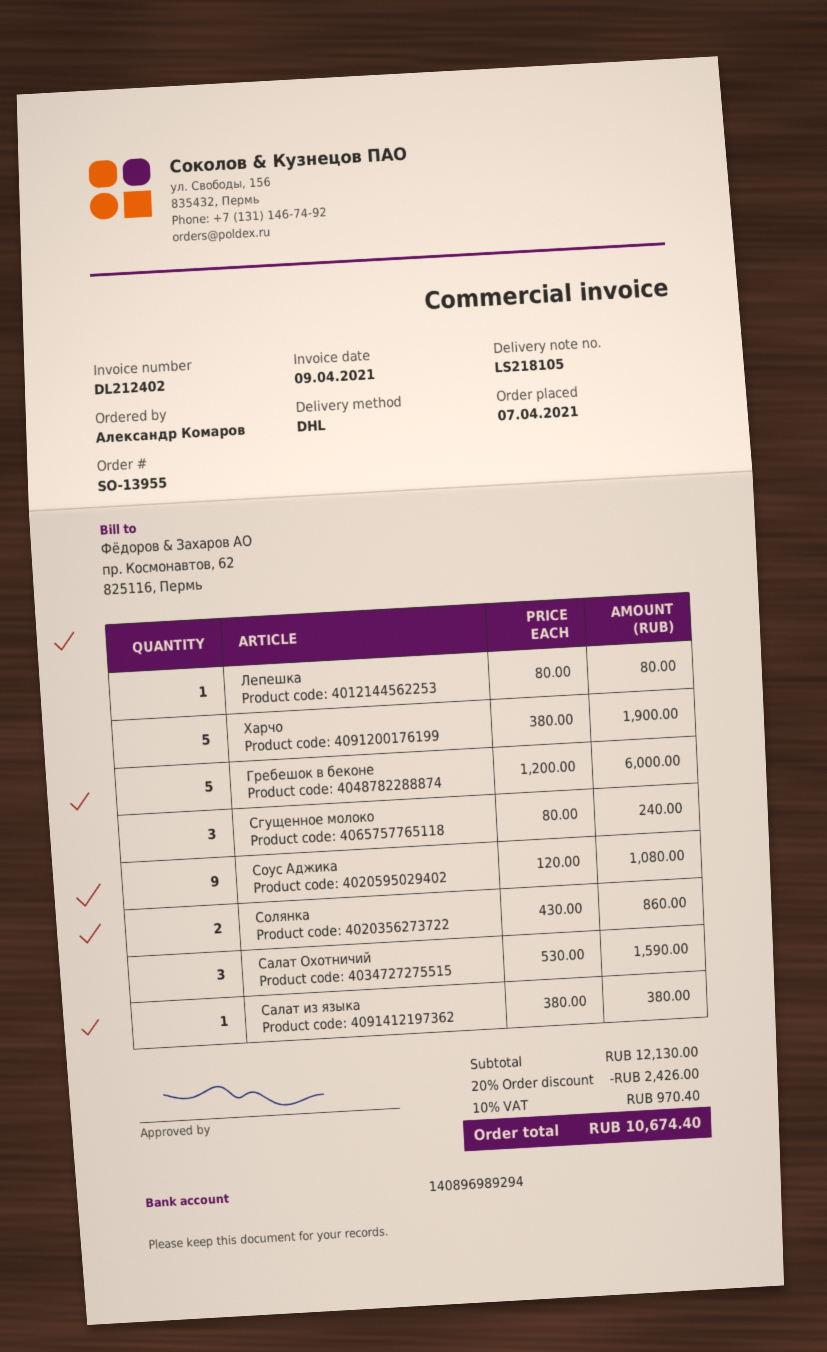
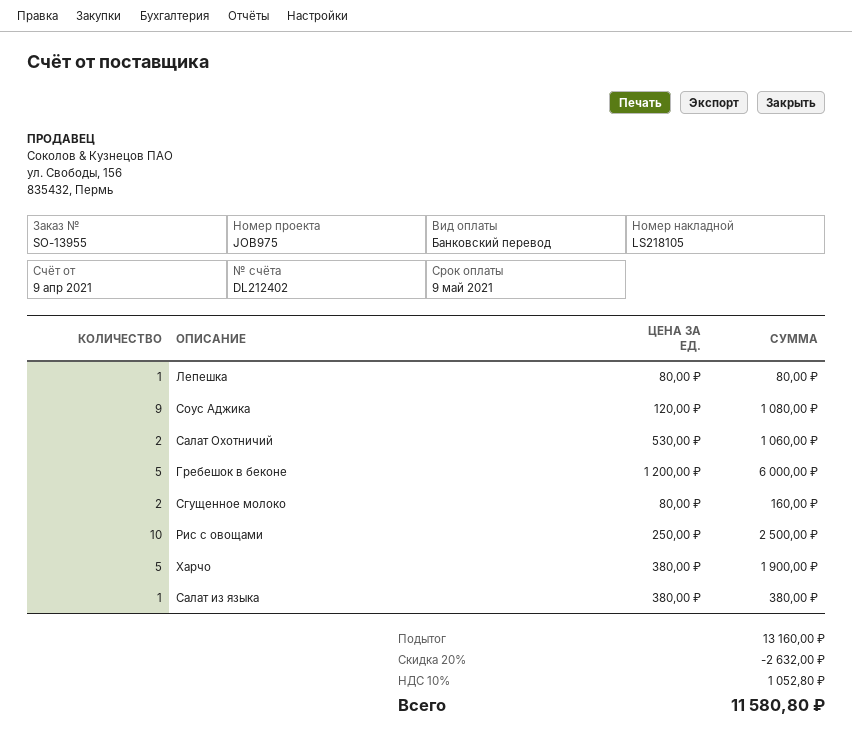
Сгущенное молоко: 3 x 80.00 = 240.00 -> 2 x 80.00 = 160.00
Солянка: 2 x 430.00 = 860.00 -> none
Салат Охотничий: 3 x 530.00 = 1590.00 -> 2 x 530.00 = 1060.00
Рис с овощами: none -> 10 x 250.00 = 2500.00
subtotal: 12130.00 -> 13160.00
discount: 20% = 2426.00 -> 20% = 2632.00
tax: 10% = 970.40 -> 10% = 1052.80
total: 10674.40 -> 11580.80

